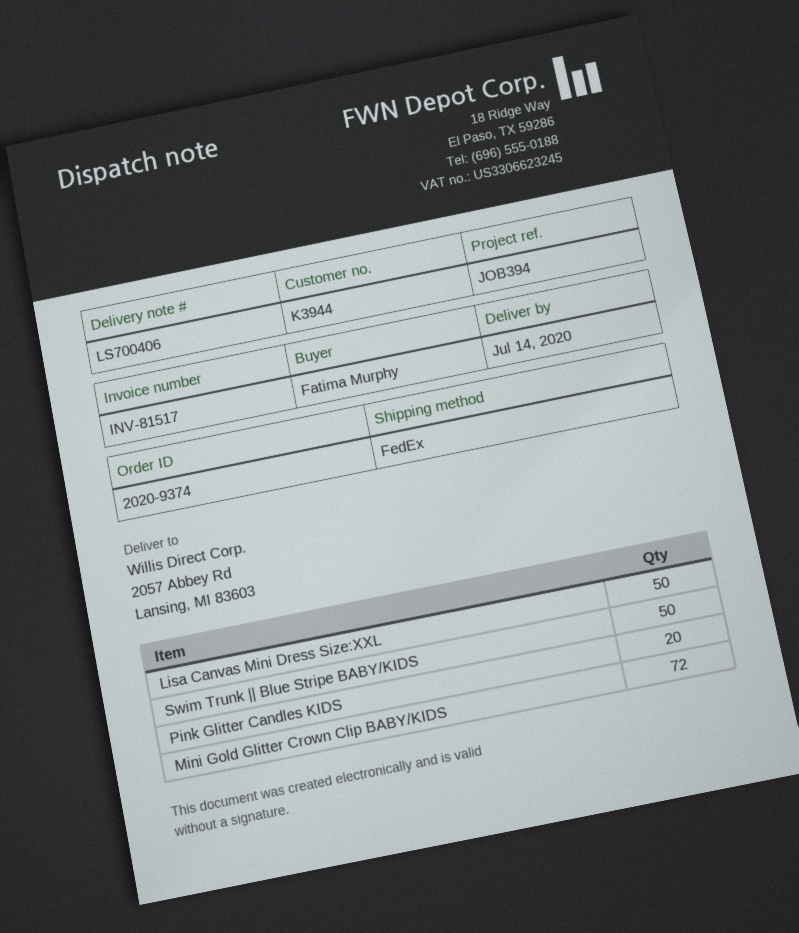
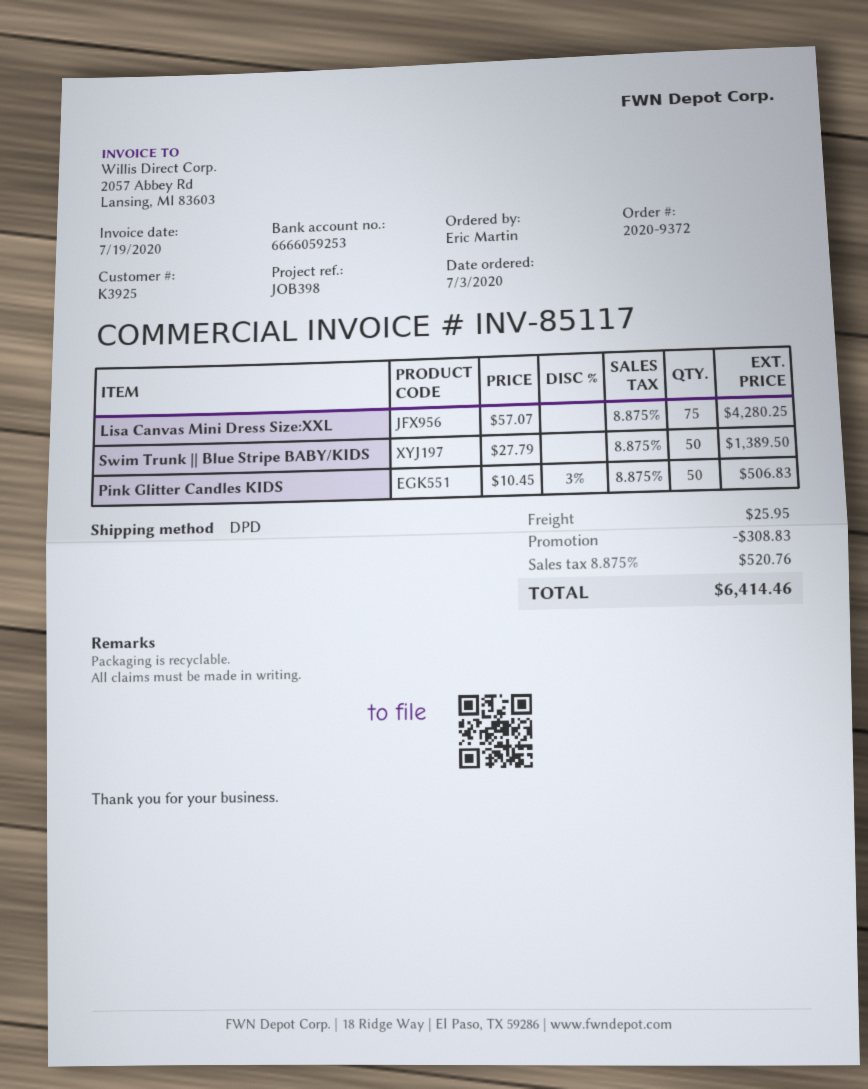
order number: 2020-9374 -> 2020-9372
invoice number: INV-81517 -> INV-85117
customer number: K3944 -> K3925
reference: JOB394 -> JOB398
ordered by: Fatima Murphy -> Eric Martin
shipping method: FedEx -> DPD
Lisa Canvas Mini Dress Size:XXL: 50 -> 75
Pink Glitter Candles KIDS: 20 -> 50
Mini Gold Glitter Crown Clip BABY/KIDS: 72 -> none

